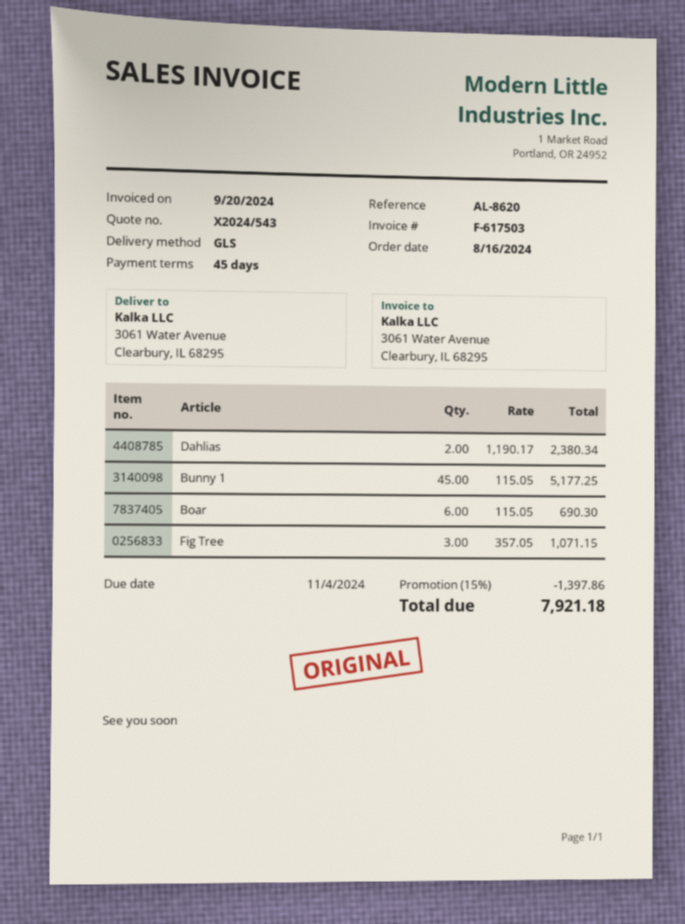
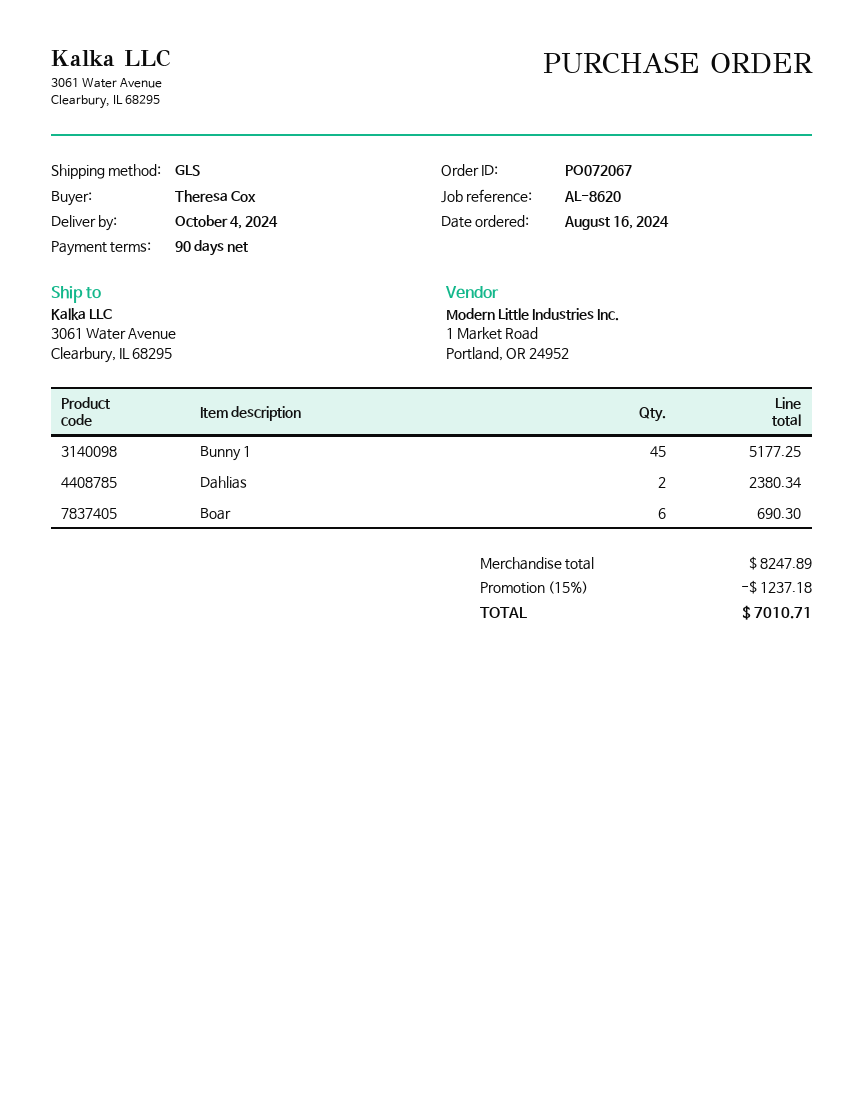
payment terms: 45 days -> 90 days
Fig Tree: 3 for 1071.15 -> none
discount: 15% = 1397.86 -> 15% = 1237.18
total: 7921.18 -> 7010.71

